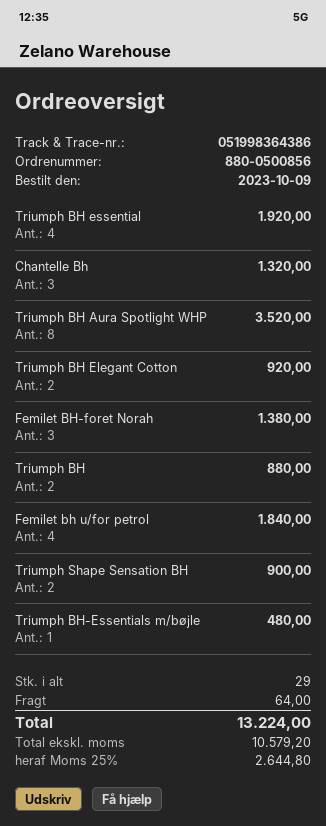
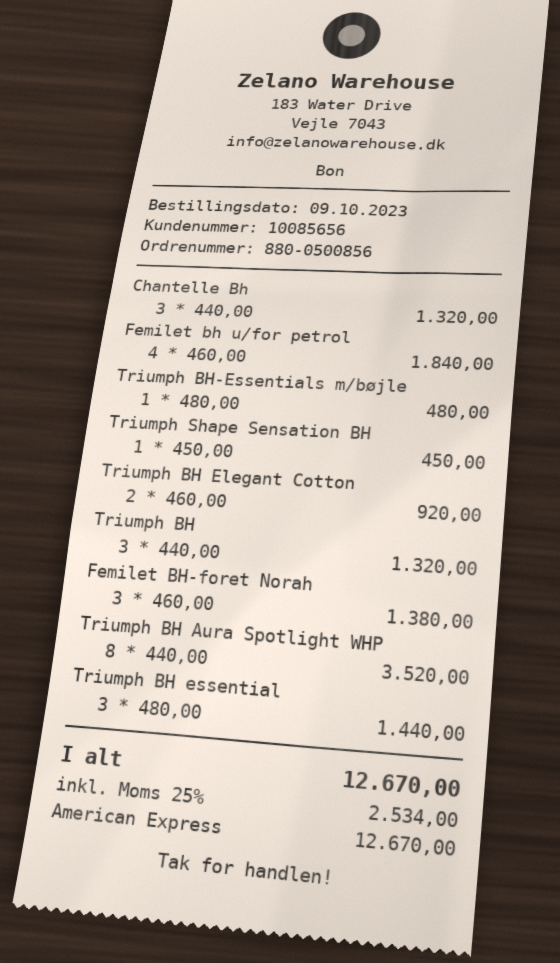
Triumph BH essential: 4 for 1920.00 -> 3 for 1440.00
Triumph BH: 2 for 880.00 -> 3 for 1320.00
Triumph Shape Sensation BH: 2 for 900.00 -> 1 for 450.00
shipping: 64.00 -> none
tax: 25% = 2644.80 -> 25% = 2534.00
total: 13224.00 -> 12670.00

